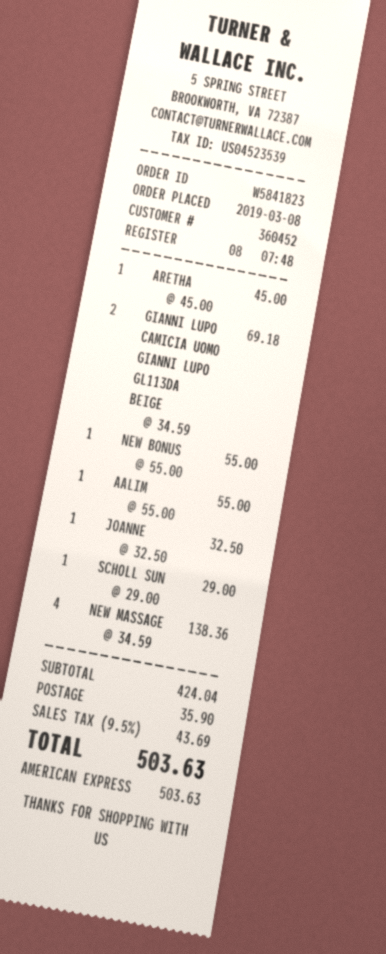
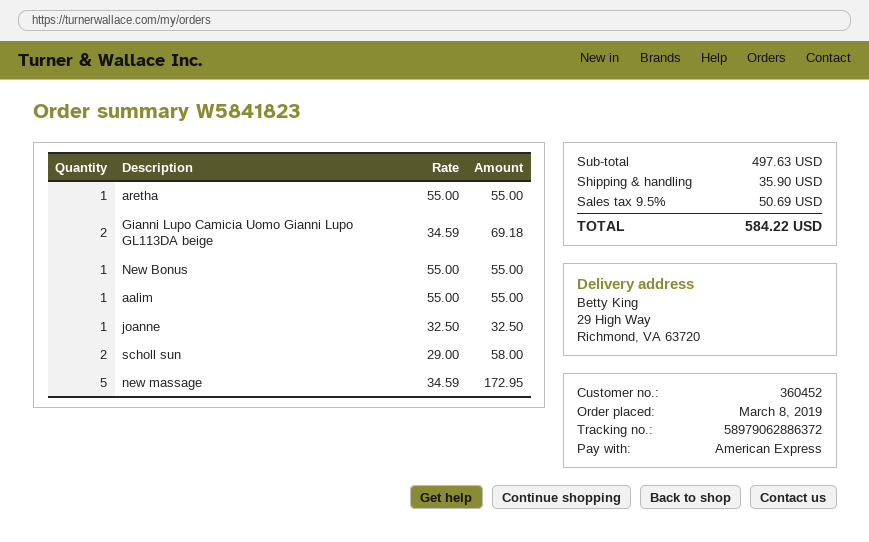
ARETHA: 1 x 45.00 = 45.00 -> 1 x 55.00 = 55.00
SCHOLL SUN: 1 x 29.00 = 29.00 -> 2 x 29.00 = 58.00
NEW MASSAGE: 4 x 34.59 = 138.36 -> 5 x 34.59 = 172.95
subtotal: 424.04 -> 497.63
tax: 9.5% = 43.69 -> 9.5% = 50.69
total: 503.63 -> 584.22

